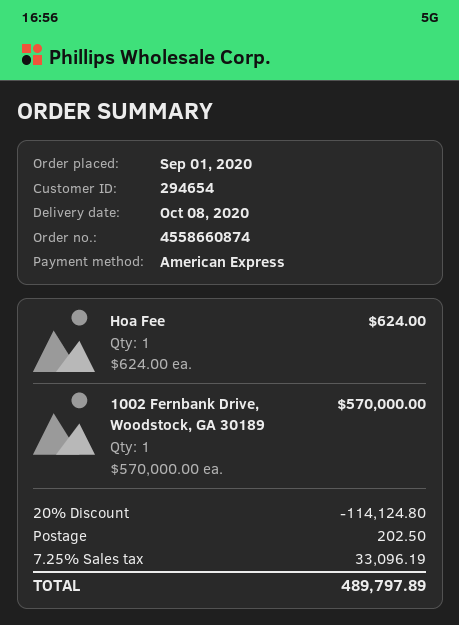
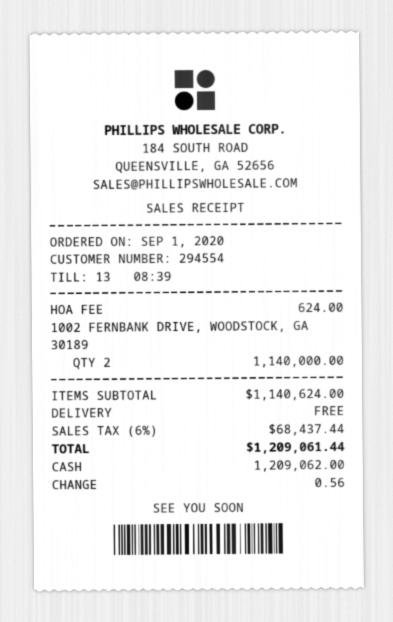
customer number: 294654 -> 294554
payment method: American Express -> cash
1002 Fernbank Drive, Woodstock, GA 30189: 1 for 570000.00 -> 2 for 1140000.00
discount: 20% = 114124.80 -> none
shipping: 202.50 -> 0.00
tax: 7.25% = 33096.19 -> 6% = 68437.44
total: 489797.89 -> 1209061.44

